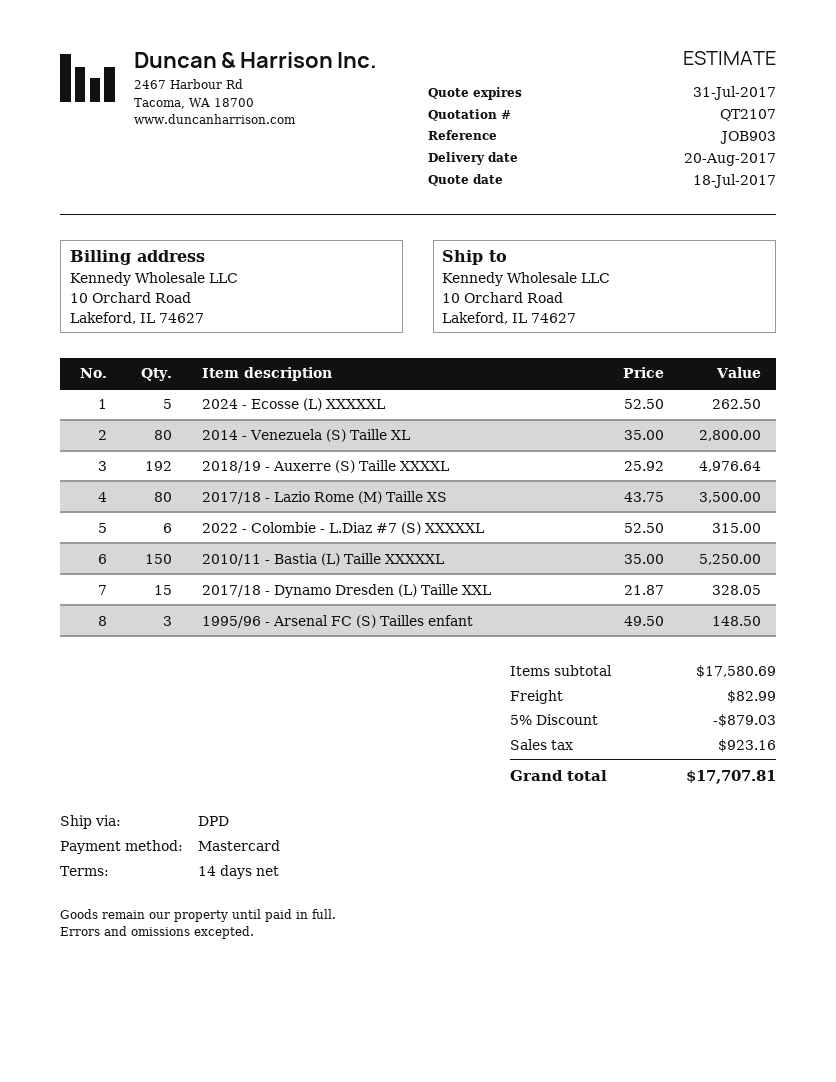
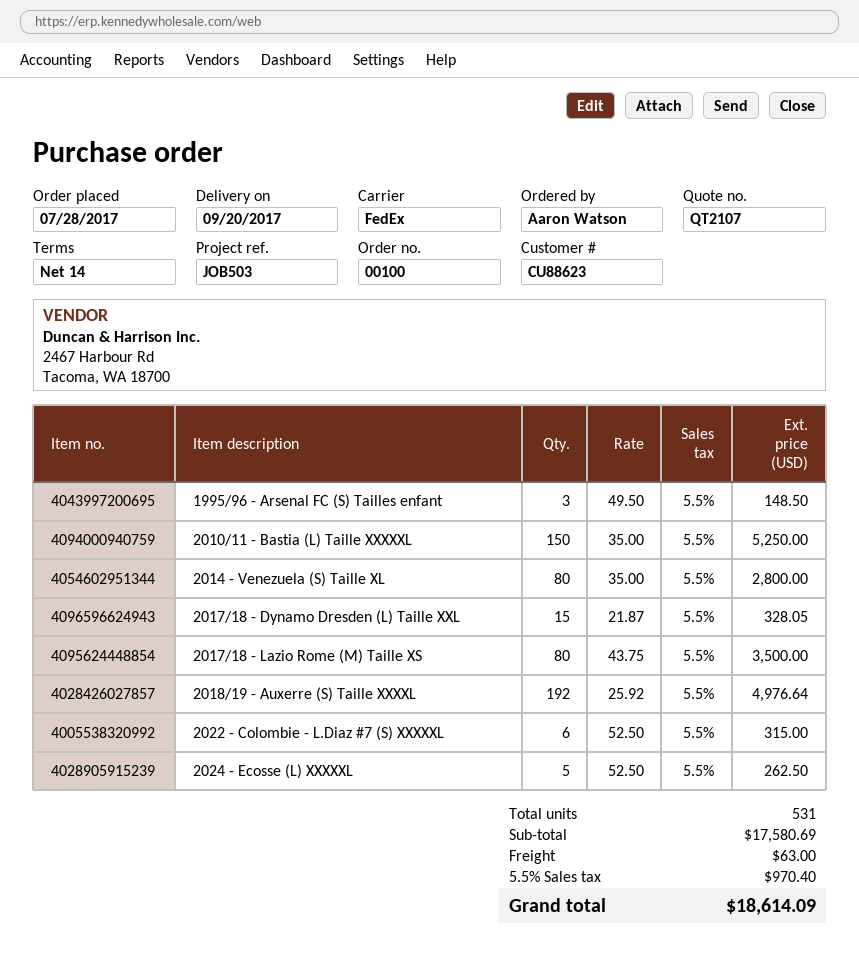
delivery date: 2017-08-20 -> 2017-09-20
reference: JOB903 -> JOB503
shipping method: DPD -> FedEx
discount: 5% = 879.03 -> none
shipping: 82.99 -> 63.00
tax: 923.16 -> 970.40
total: 17707.81 -> 18614.09

